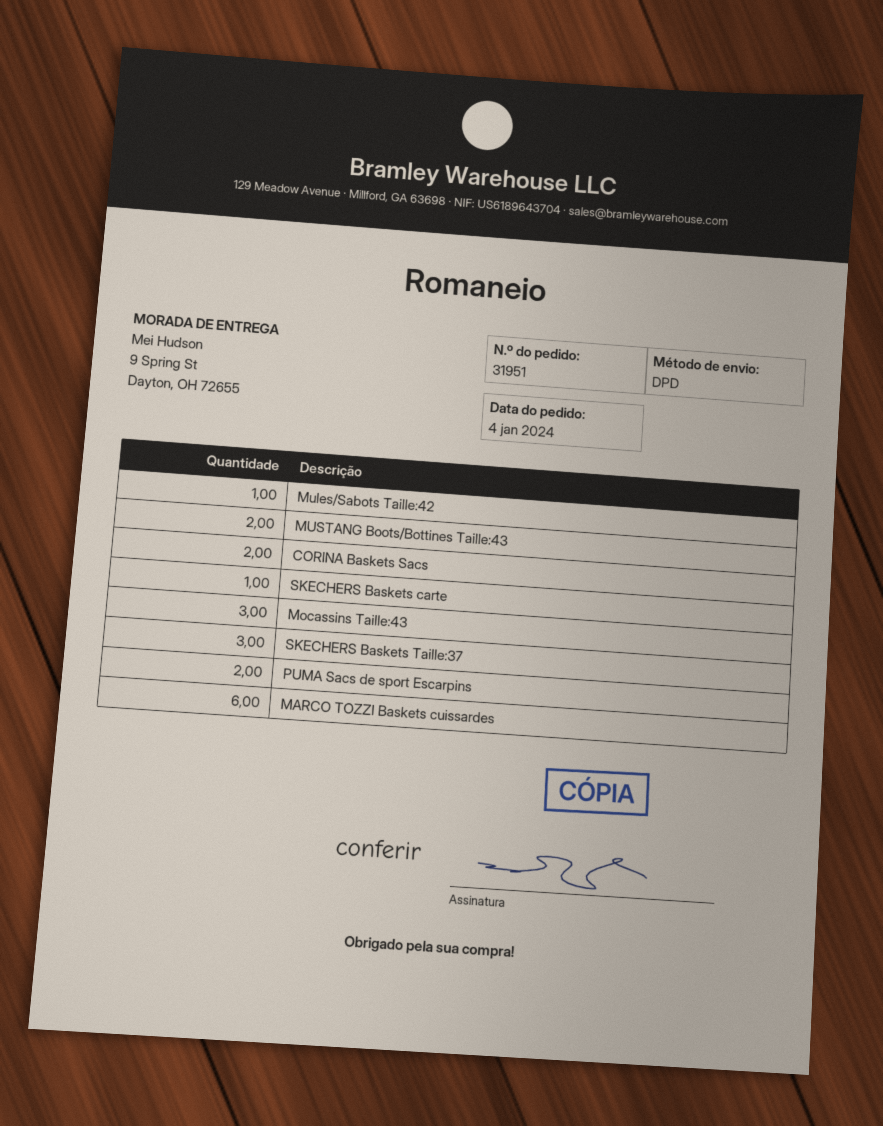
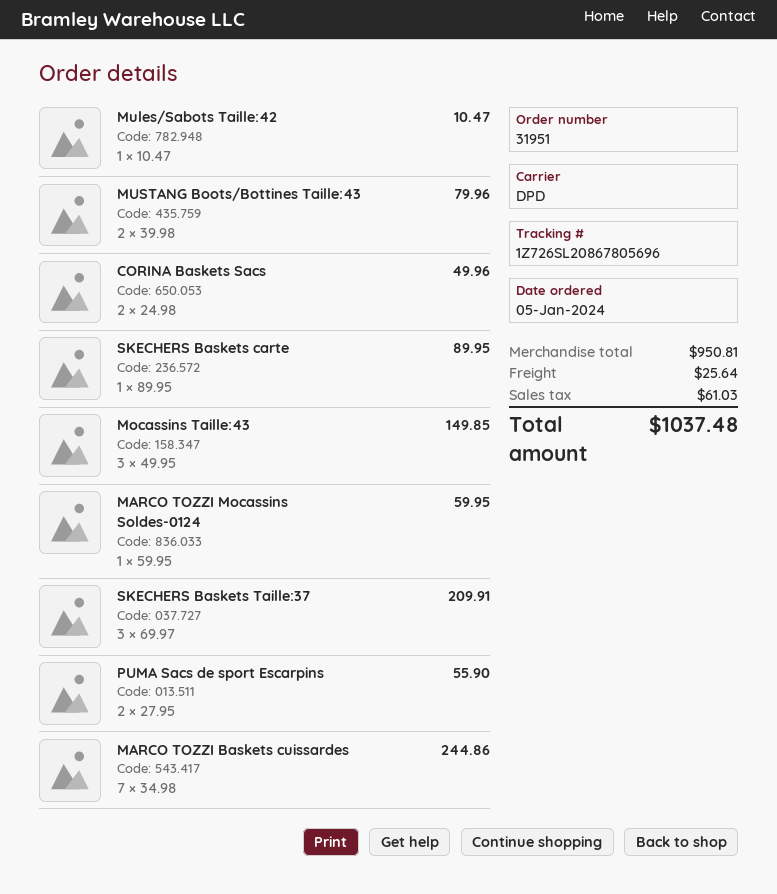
order date: 2024-01-04 -> 2024-01-05
MARCO TOZZI Baskets cuissardes: 6 -> 7
MARCO TOZZI Mocassins Soldes-0124: none -> 1

